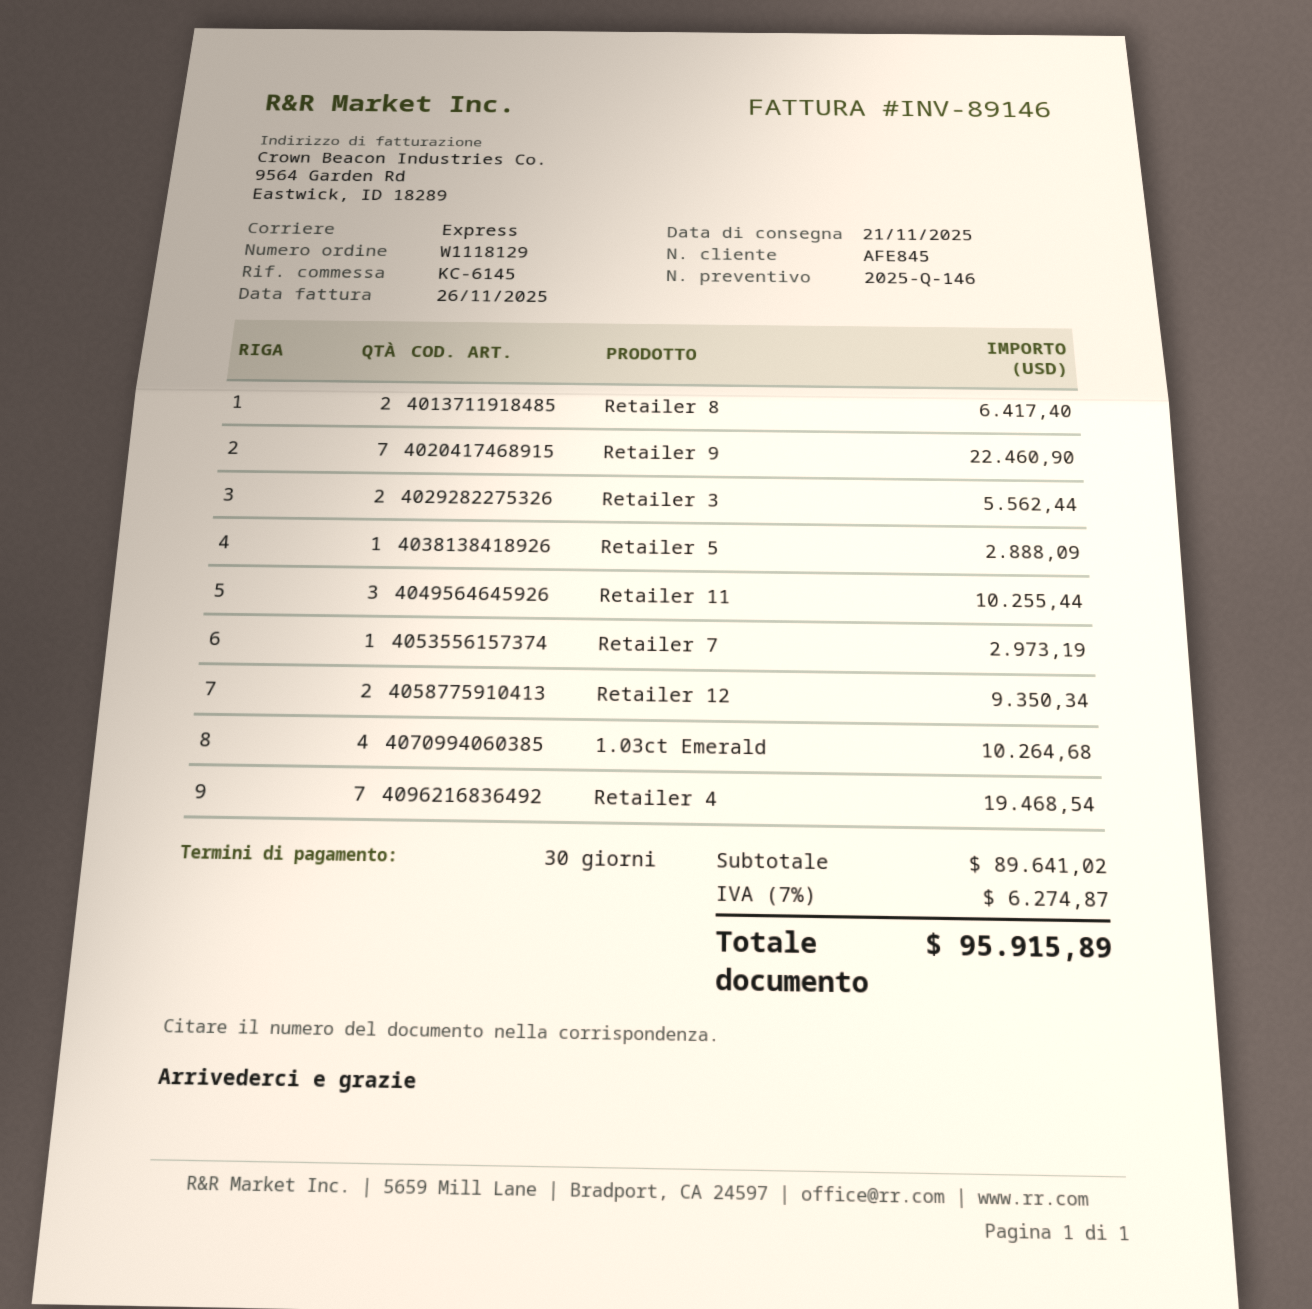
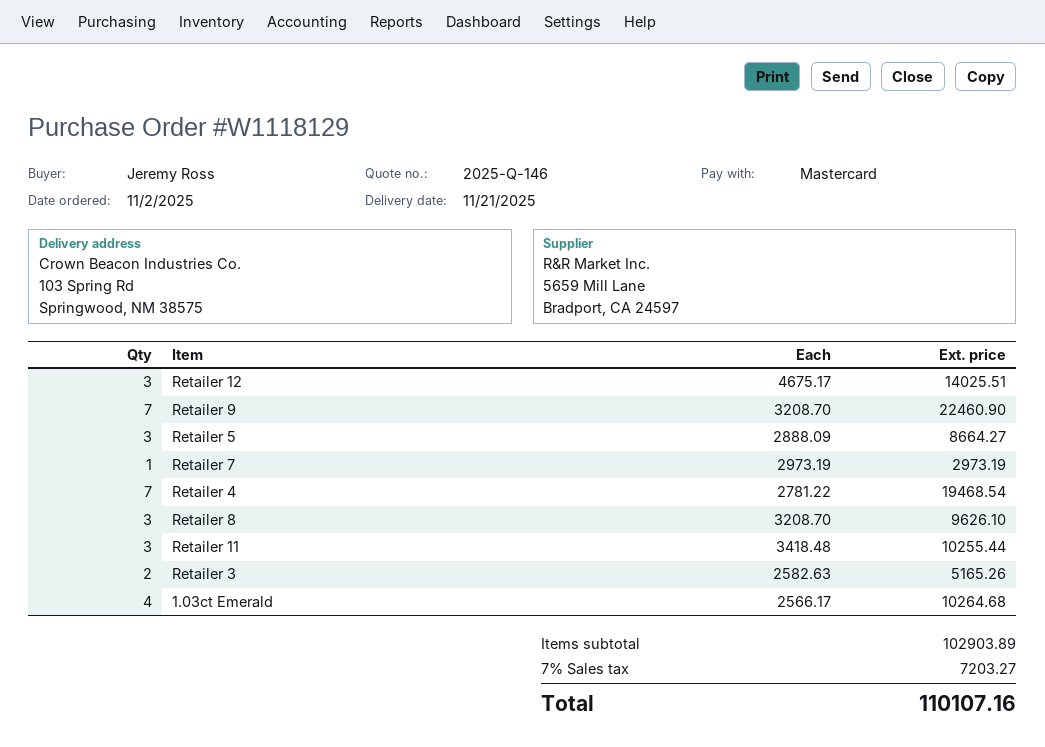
Retailer 8: 2 for 6417.40 -> 3 for 9626.10
Retailer 3: 2 for 5562.44 -> 2 for 5165.26
Retailer 5: 1 for 2888.09 -> 3 for 8664.27
Retailer 12: 2 for 9350.34 -> 3 for 14025.51
subtotal: 89641.02 -> 102903.89
tax: 7% = 6274.87 -> 7% = 7203.27
total: 95915.89 -> 110107.16

